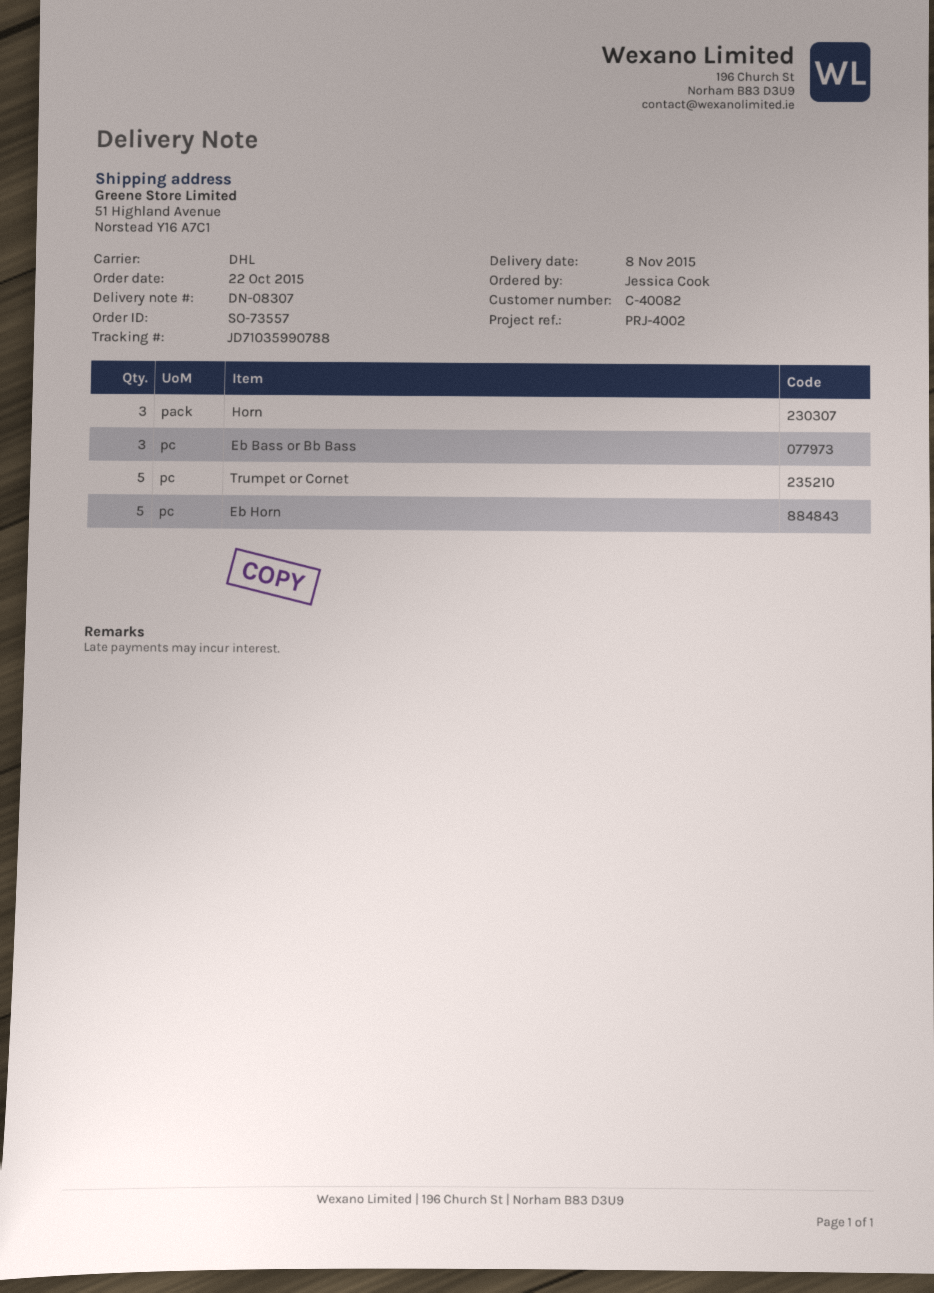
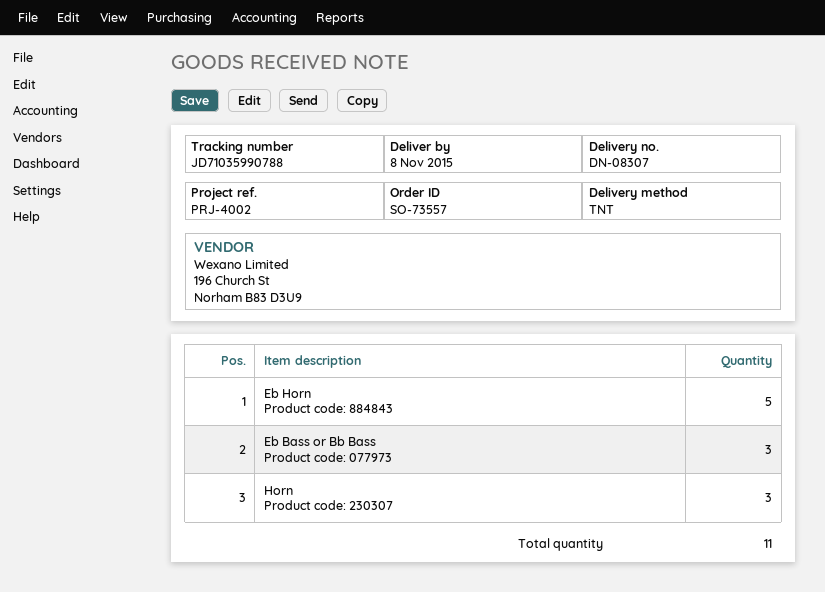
shipping method: DHL -> TNT
Trumpet or Cornet: 5 -> none

